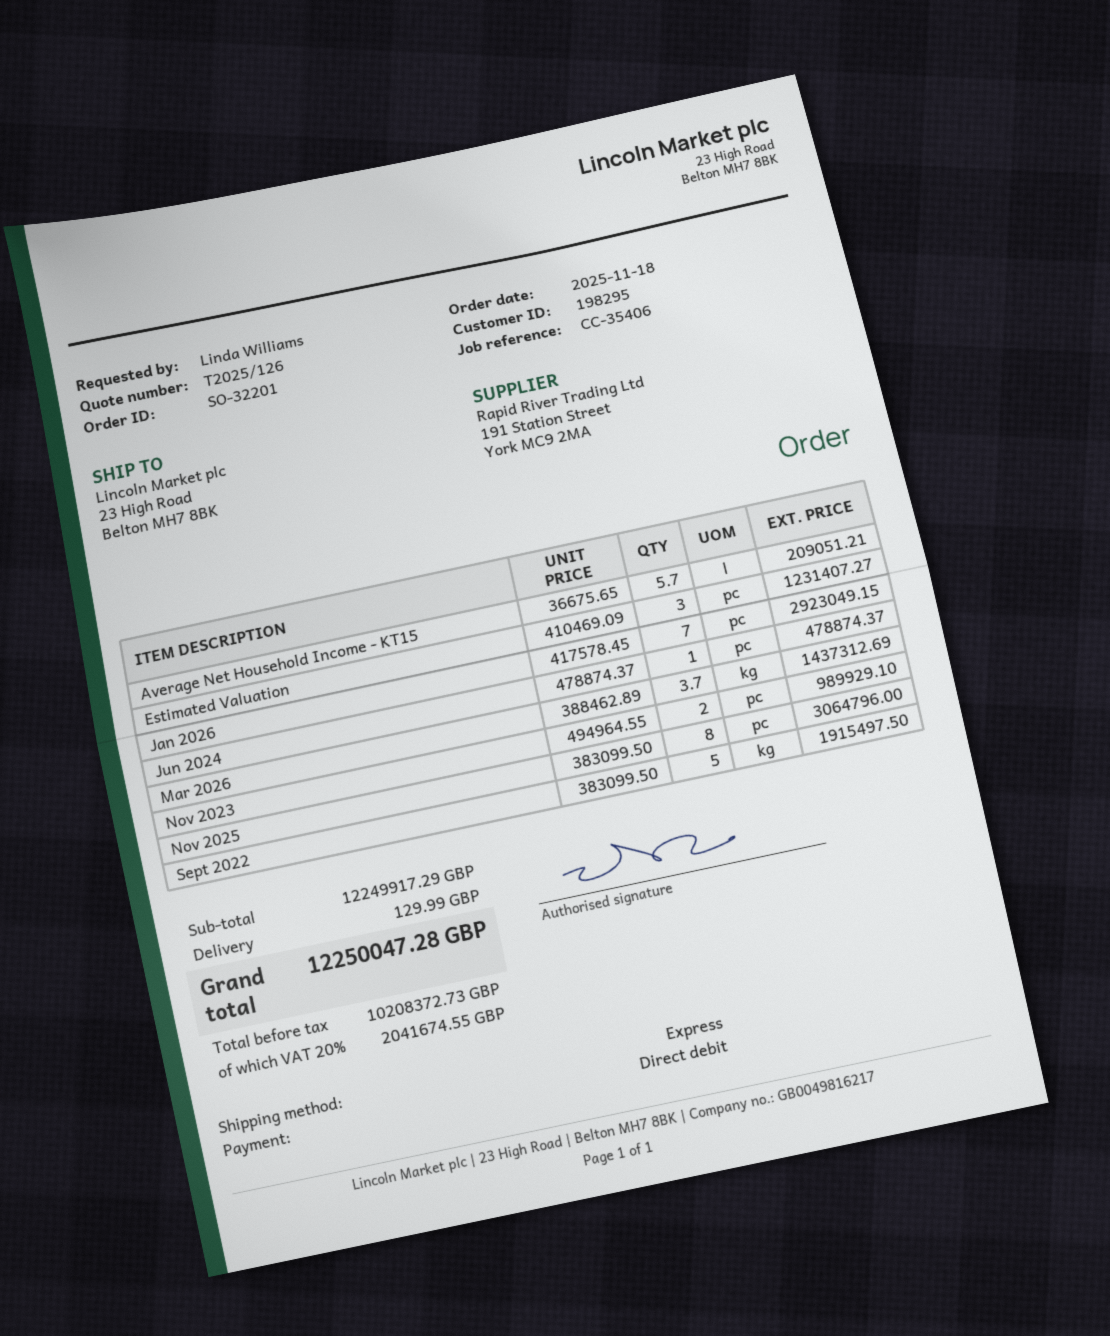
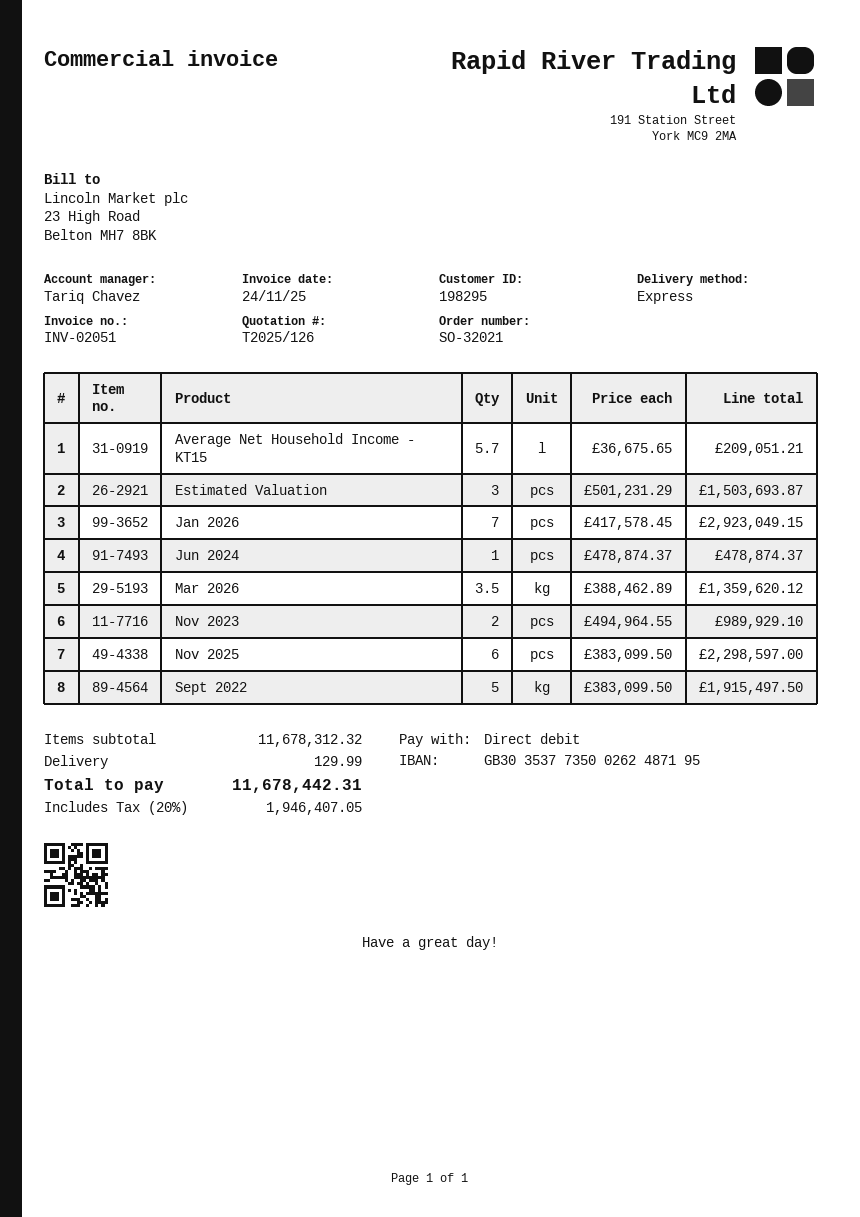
order number: SO-32201 -> SO-32021
Estimated Valuation: 3 x 410469.09 = 1231407.27 -> 3 x 501231.29 = 1503693.87
Mar 2026: 3.7 x 388462.89 = 1437312.69 -> 3.5 x 388462.89 = 1359620.12
Nov 2025: 8 x 383099.50 = 3064796.00 -> 6 x 383099.50 = 2298597.00
subtotal: 12249917.29 -> 11678312.32
tax: 20% = 2041674.55 -> 20% = 1946407.05
total: 12250047.28 -> 11678442.31

